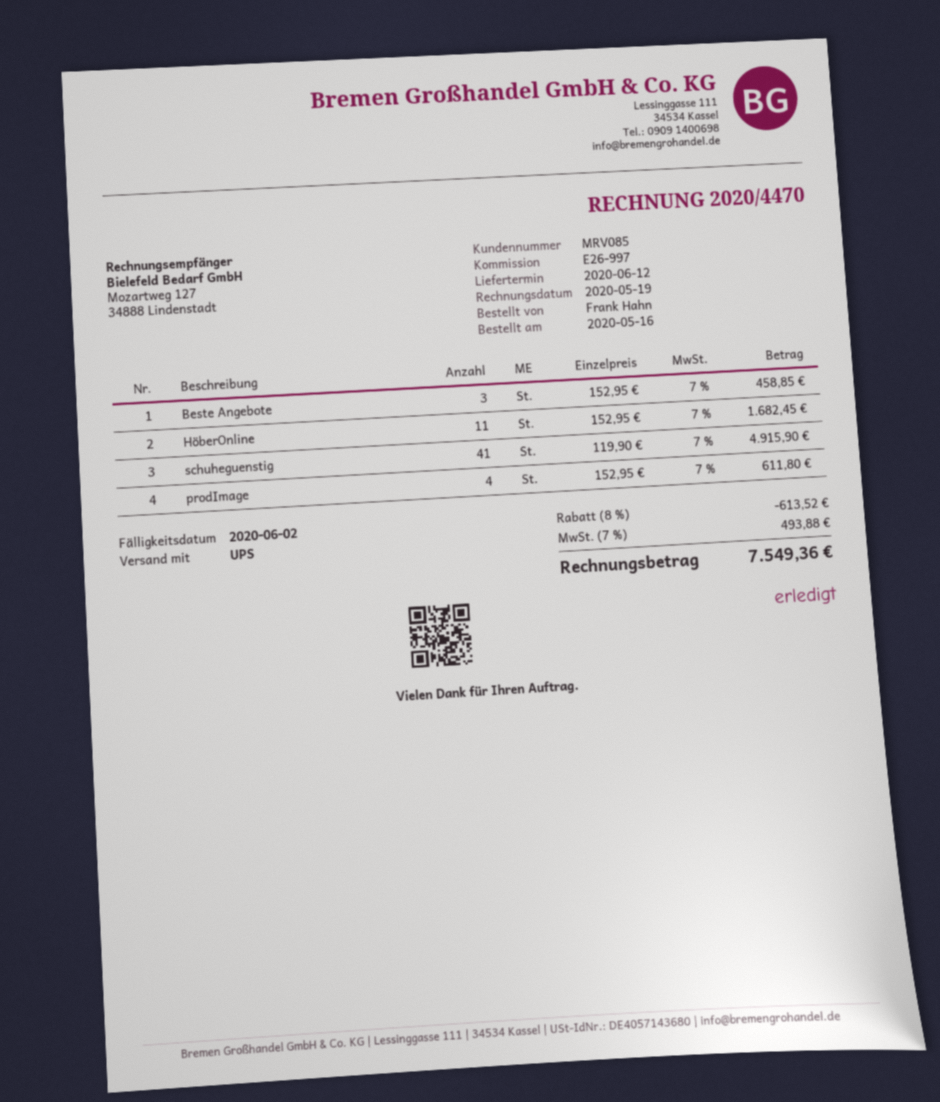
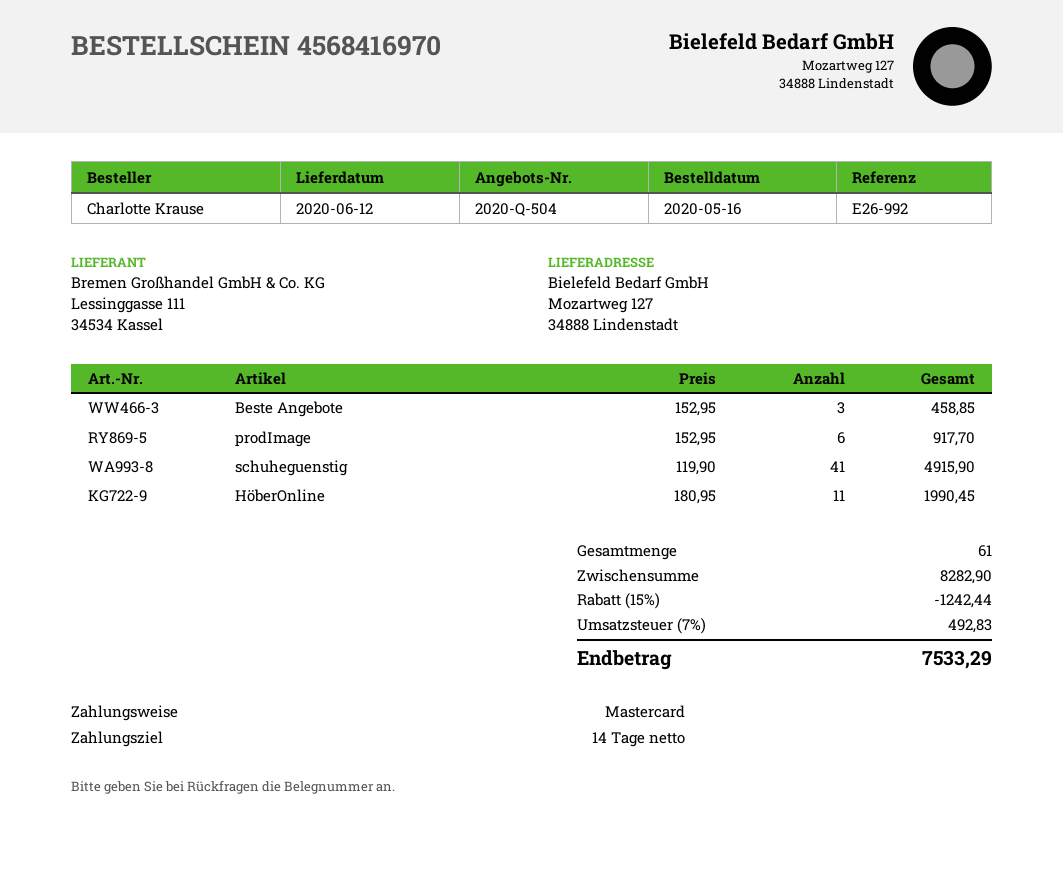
reference: E26-997 -> E26-992
ordered by: Frank Hahn -> Charlotte Krause
HöberOnline: 11 x 152.95 = 1682.45 -> 11 x 180.95 = 1990.45
prodImage: 4 x 152.95 = 611.80 -> 6 x 152.95 = 917.70
discount: 8% = 613.52 -> 15% = 1242.44
tax: 7% = 493.88 -> 7% = 492.83
total: 7549.36 -> 7533.29

